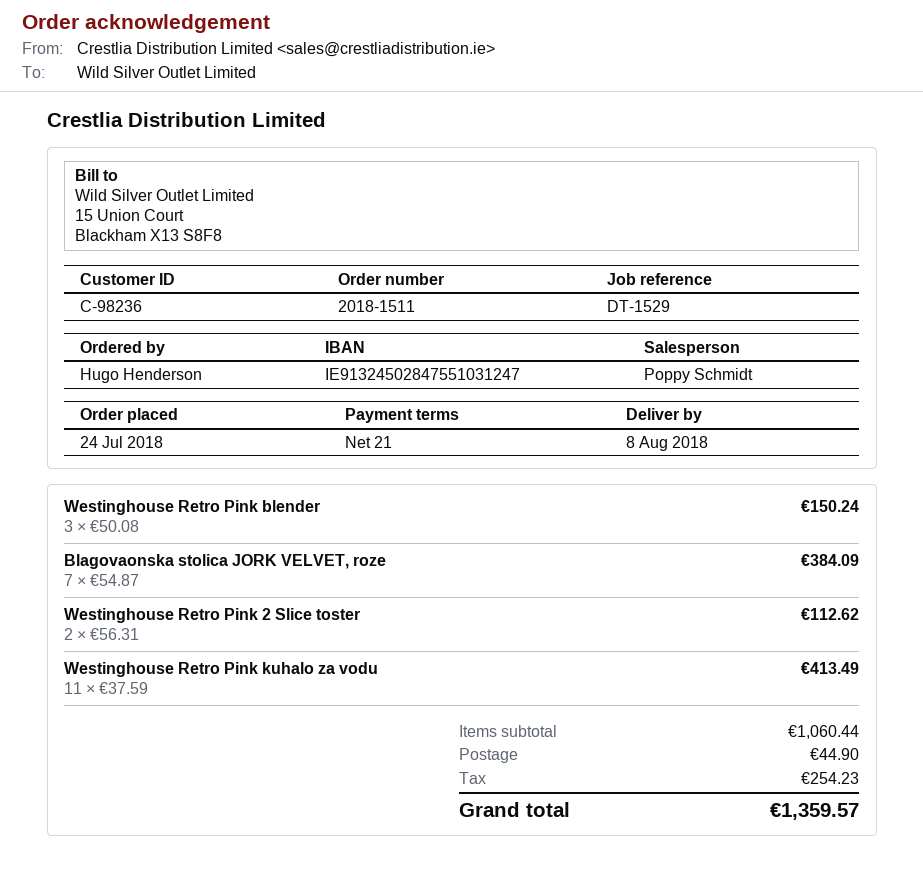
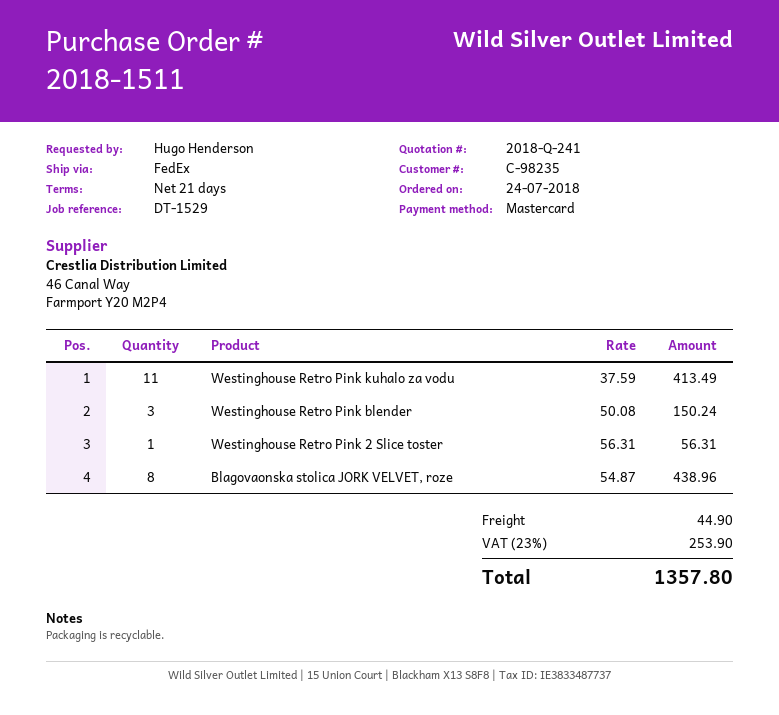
customer number: C-98236 -> C-98235
Blagovaonska stolica JORK VELVET, roze: 7 x 54.87 = 384.09 -> 8 x 54.87 = 438.96
Westinghouse Retro Pink 2 Slice toster: 2 x 56.31 = 112.62 -> 1 x 56.31 = 56.31
tax: 254.23 -> 253.90
total: 1359.57 -> 1357.80

